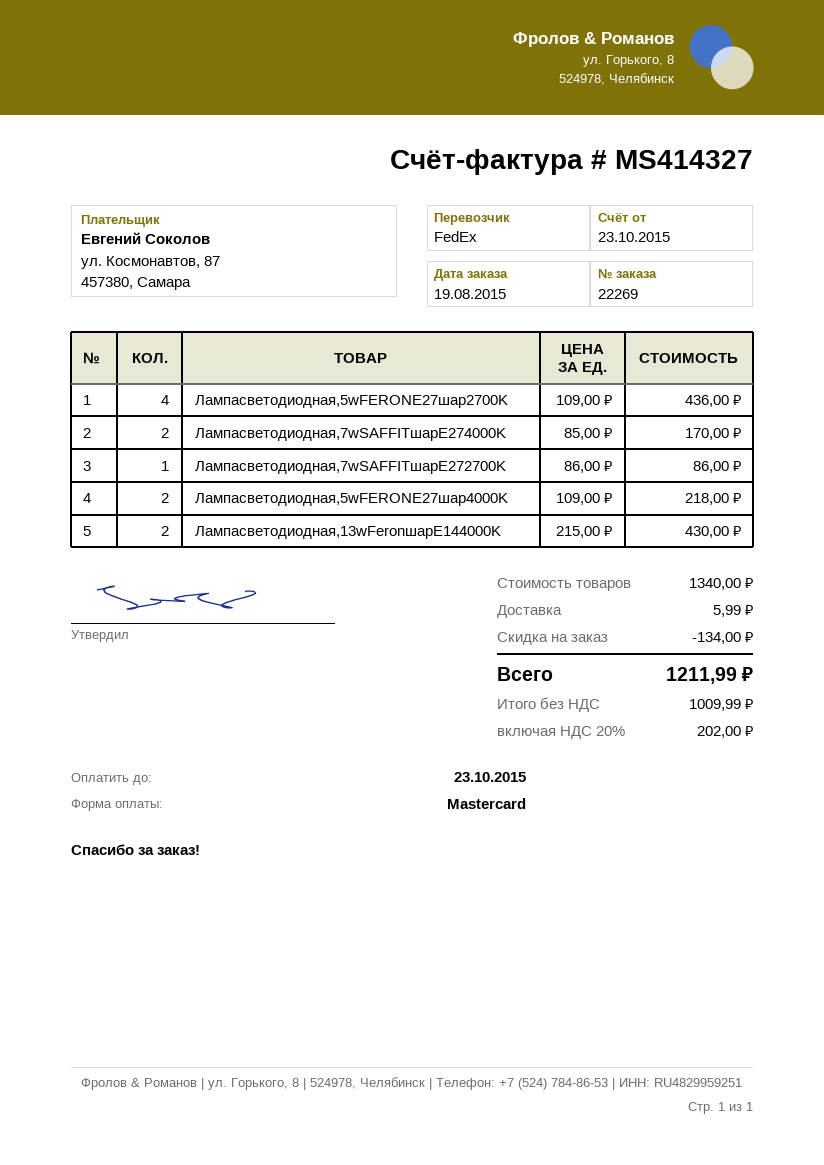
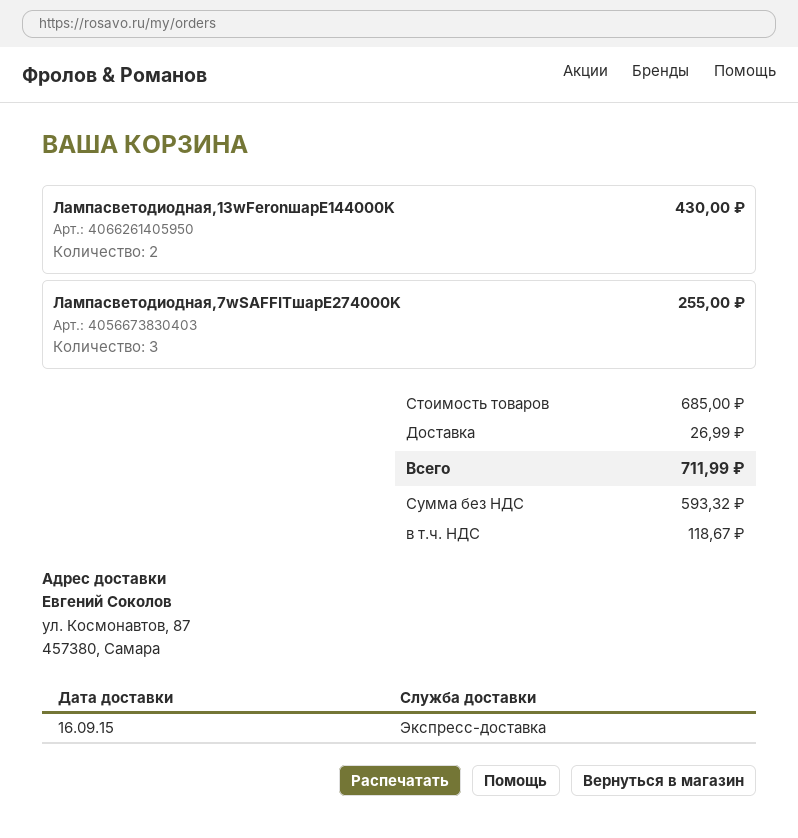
shipping method: FedEx -> express
Лампаcветодиодная,5wFERONE27шар2700K: 4 for 436.00 -> none
Лампаcветодиодная,7wSAFFITшарE274000K: 2 for 170.00 -> 3 for 255.00
Лампаcветодиодная,7wSAFFITшарE272700K: 1 for 86.00 -> none
Лампаcветодиодная,5wFERONE27шар4000K: 2 for 218.00 -> none
subtotal: 1340.00 -> 685.00
discount: 134.00 -> none
shipping: 5.99 -> 26.99
net: 1009.99 -> 593.32
tax: 202.00 -> 118.67
total: 1211.99 -> 711.99

